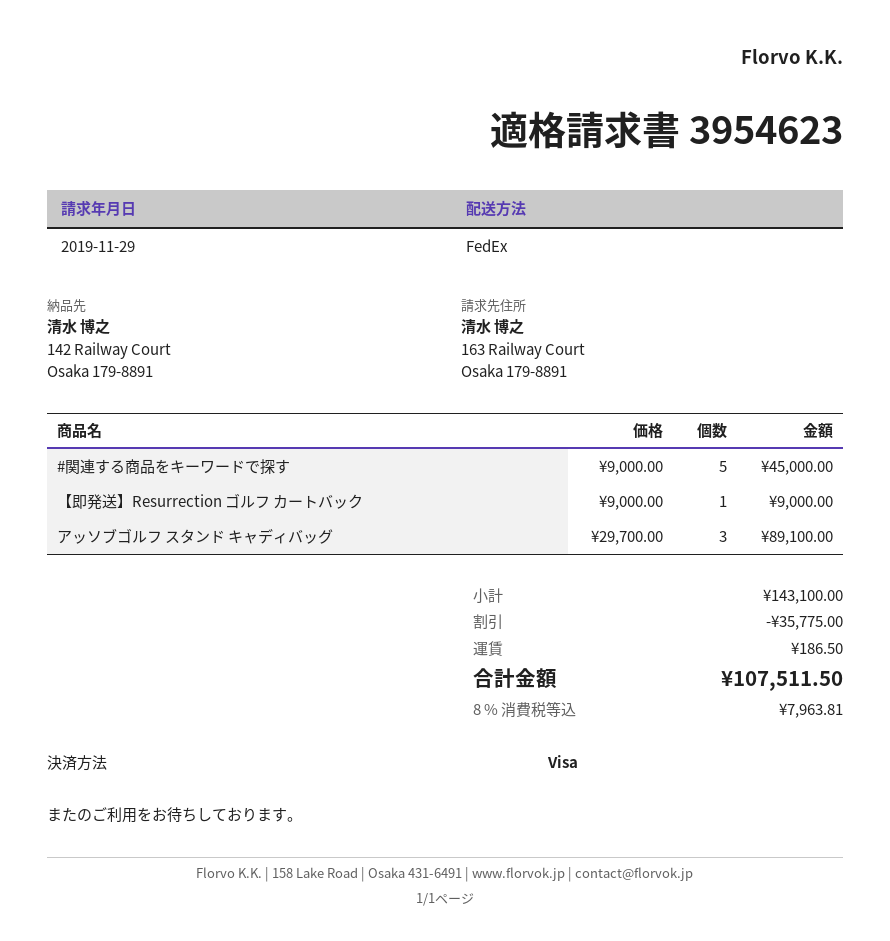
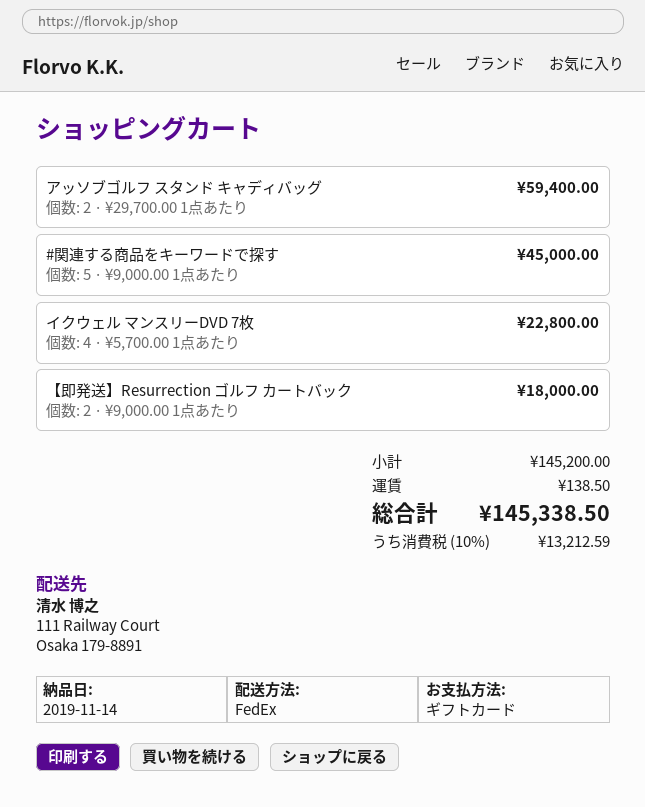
payment method: Visa -> gift card
ship to: 142 Railway Court, Osaka 179-8891 -> 111 Railway Court, Osaka 179-8891
【即発送】Resurrection ゴルフ カートバック: 1 x 9000.00 = 9000.00 -> 2 x 9000.00 = 18000.00
アッソブゴルフ スタンド キャディバッグ: 3 x 29700.00 = 89100.00 -> 2 x 29700.00 = 59400.00
イクウェル マンスリーDVD 7枚: none -> 4 x 5700.00 = 22800.00
subtotal: 143100.00 -> 145200.00
discount: 35775.00 -> none
shipping: 186.50 -> 138.50
tax: 8% = 7963.81 -> 10% = 13212.59
total: 107511.50 -> 145338.50

